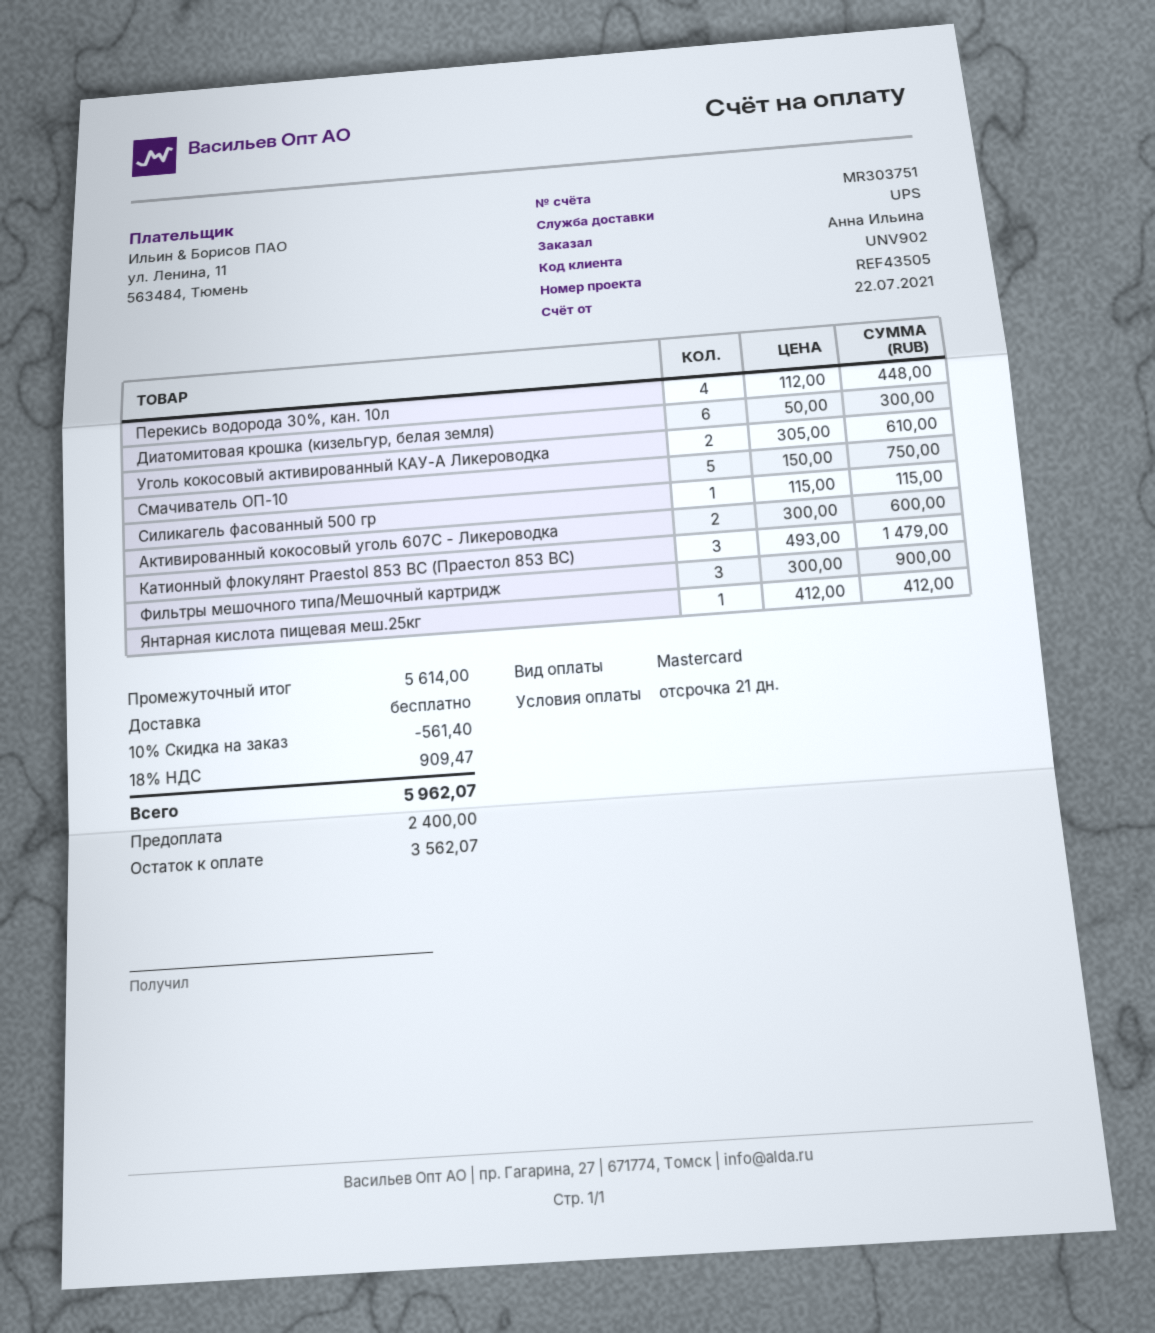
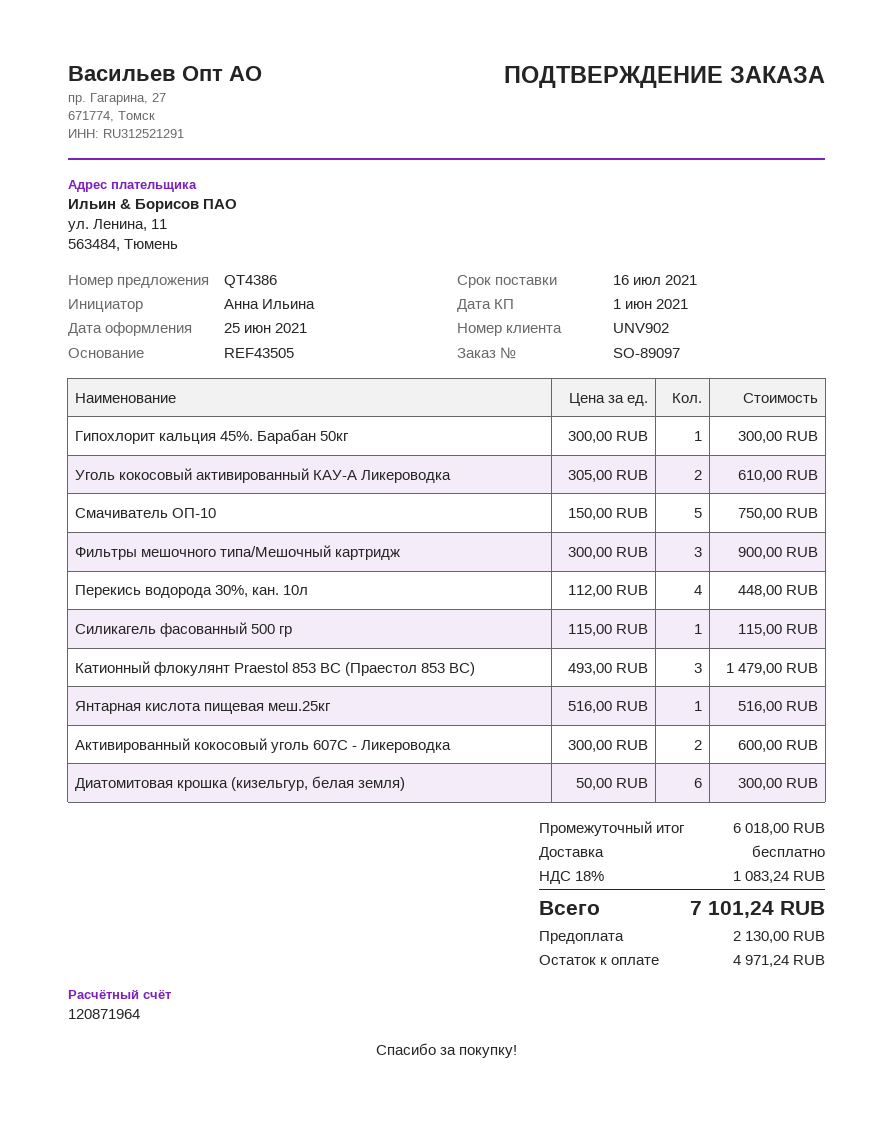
Янтарная кислота пищевая меш.25кг: 1 x 412.00 = 412.00 -> 1 x 516.00 = 516.00
Гипохлорит кальция 45%. Барабан 50кг: none -> 1 x 300.00 = 300.00
subtotal: 5614.00 -> 6018.00
discount: 10% = 561.40 -> none
tax: 18% = 909.47 -> 18% = 1083.24
total: 5962.07 -> 7101.24
deposit: 2400.00 -> 2130.00
balance: 3562.07 -> 4971.24

